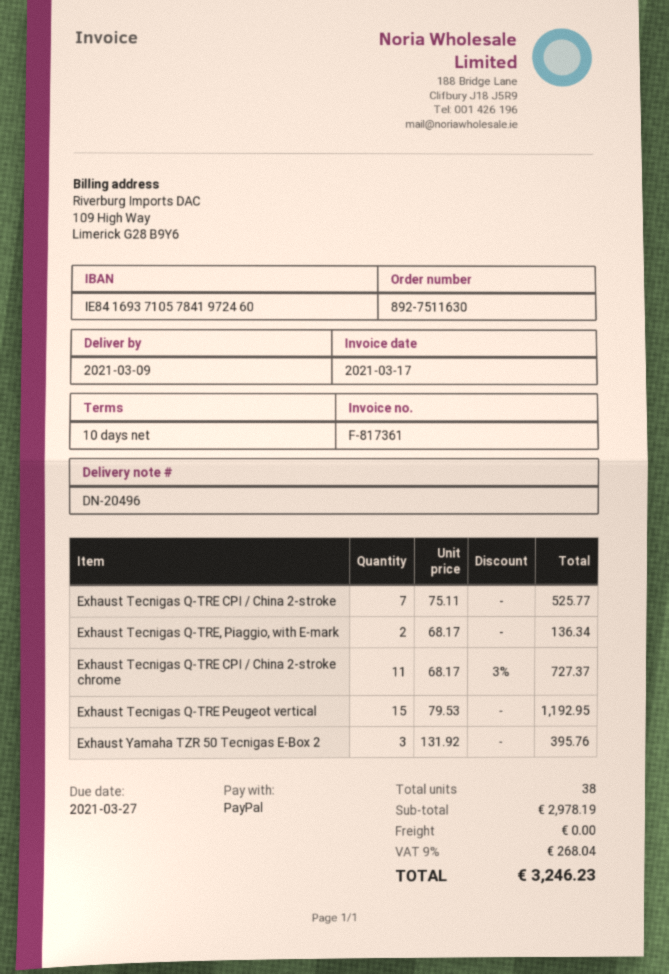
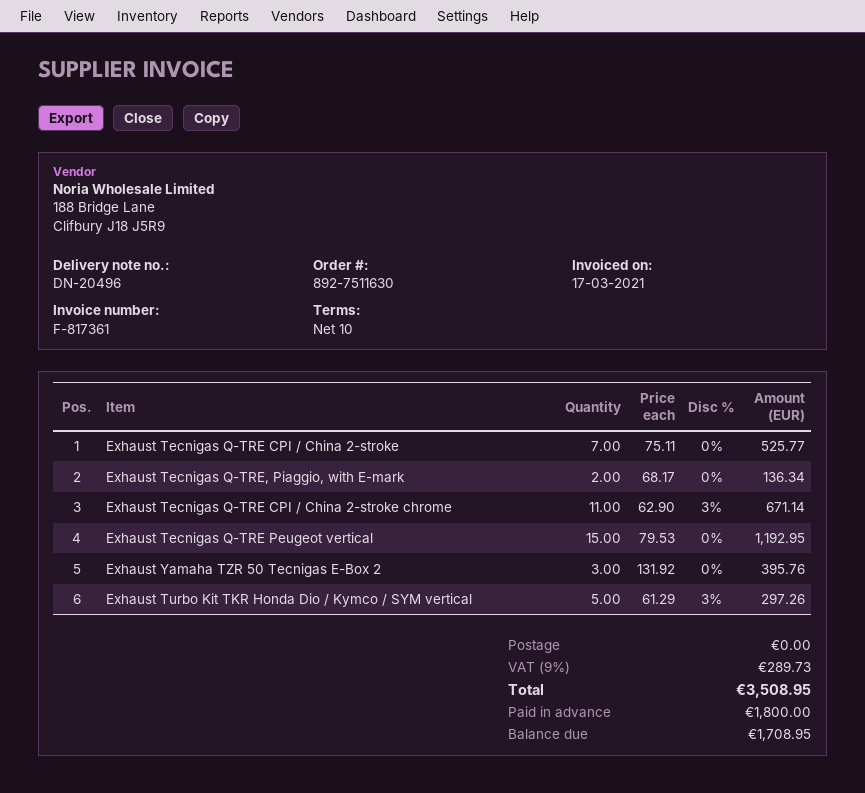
Exhaust Tecnigas Q-TRE CPI / China 2-stroke chrome: 11 x 68.17 - 3% = 727.37 -> 11 x 62.90 - 3% = 671.14
Exhaust Turbo Kit TKR Honda Dio / Kymco / SYM vertical: none -> 5 x 61.29 - 3% = 297.26
tax: 9% = 268.04 -> 9% = 289.73
total: 3246.23 -> 3508.95

